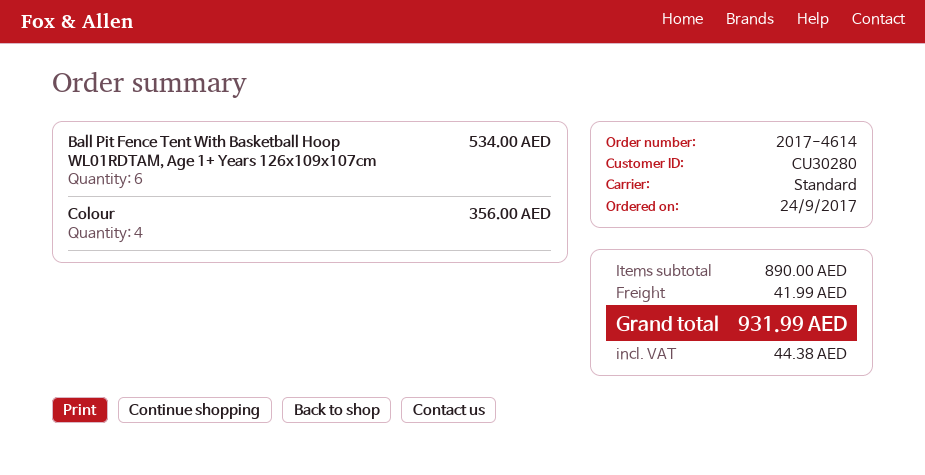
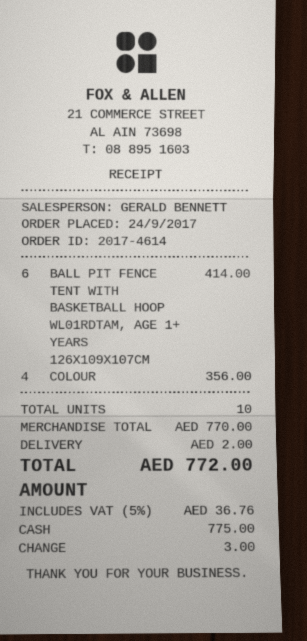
Ball Pit Fence Tent With Basketball Hoop WL01RDTAM, Age 1+ Years 126x109x107cm: 6 for 534.00 -> 6 for 414.00
subtotal: 890.00 -> 770.00
shipping: 41.99 -> 2.00
tax: 44.38 -> 36.76
total: 931.99 -> 772.00

